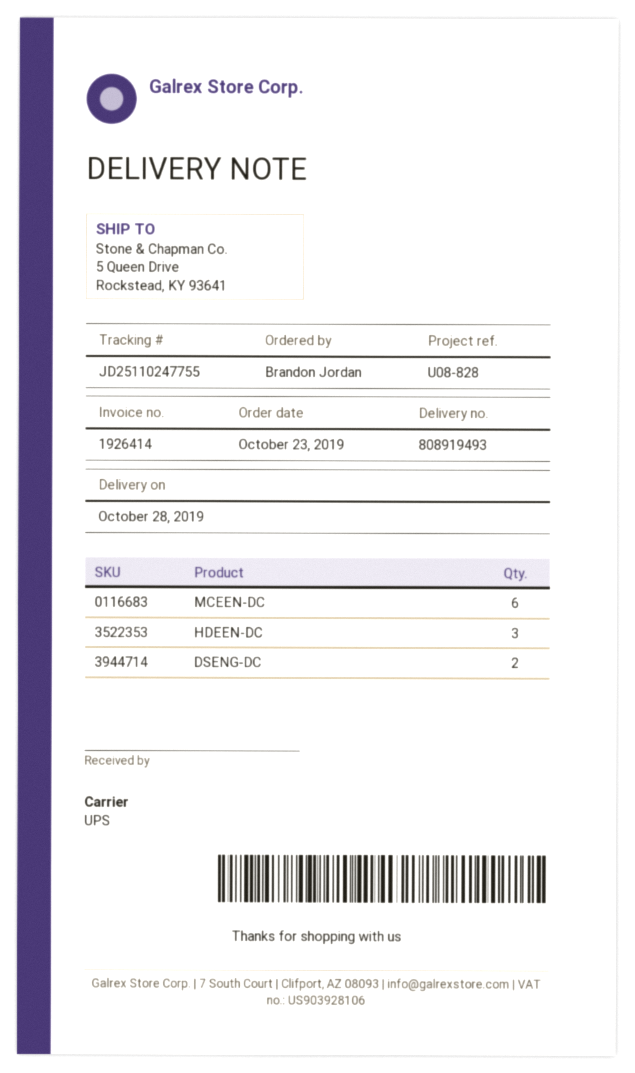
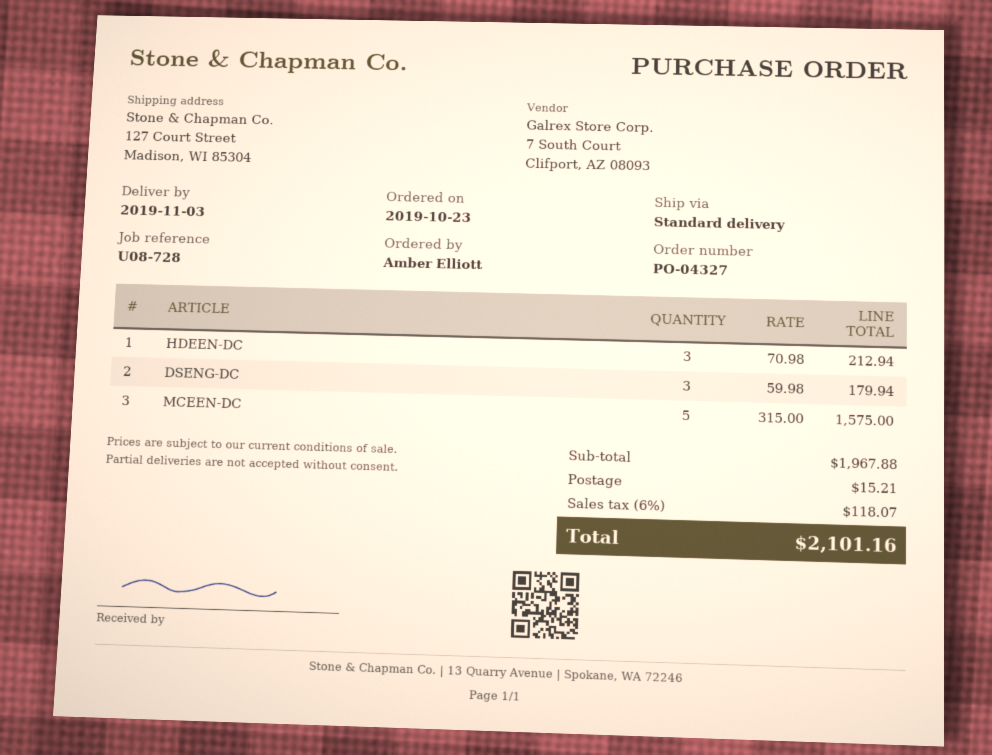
delivery date: 2019-10-28 -> 2019-11-03
reference: U08-828 -> U08-728
ordered by: Brandon Jordan -> Amber Elliott
shipping method: UPS -> standard
ship to: 5 Queen Drive, Rockstead, KY 93641 -> 127 Court Street, Madison, WI 85304
MCEEN-DC: 6 -> 5
DSENG-DC: 2 -> 3

